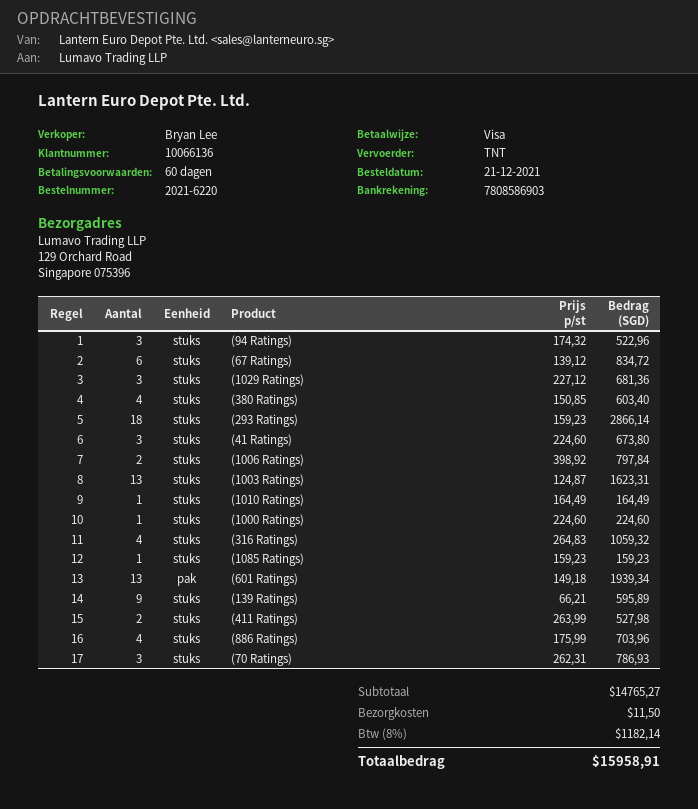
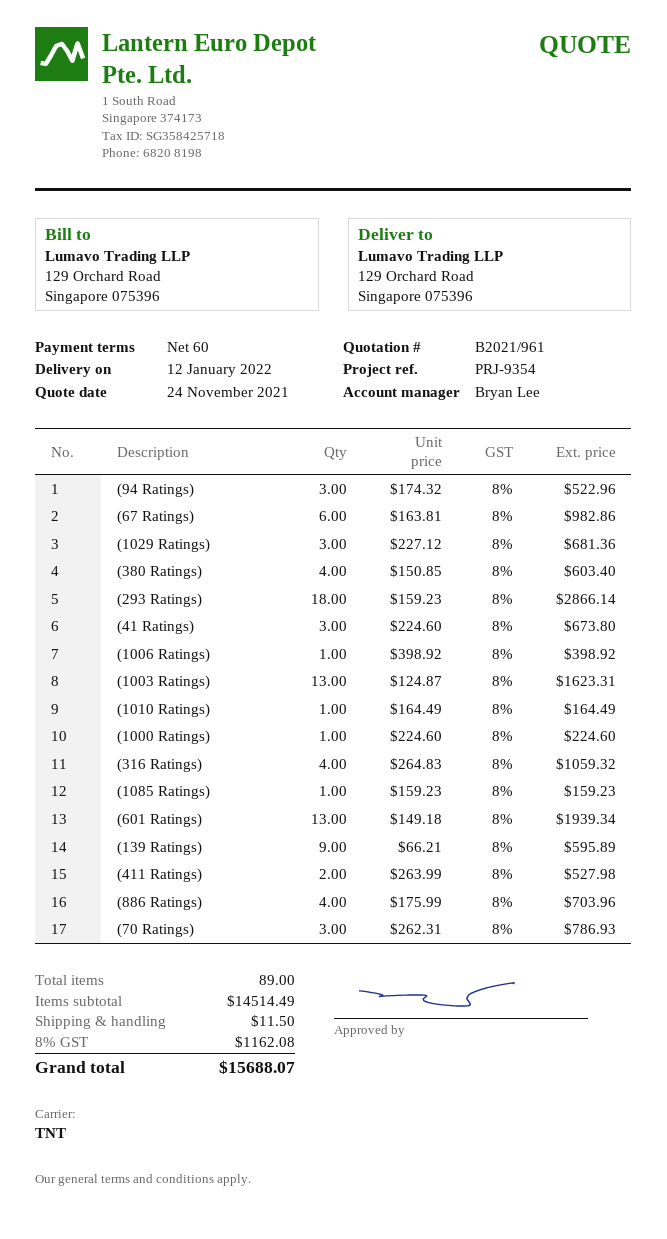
(67 Ratings): 6 x 139.12 = 834.72 -> 6 x 163.81 = 982.86
(1006 Ratings): 2 x 398.92 = 797.84 -> 1 x 398.92 = 398.92
subtotal: 14765.27 -> 14514.49
tax: 8% = 1182.14 -> 8% = 1162.08
total: 15958.91 -> 15688.07

